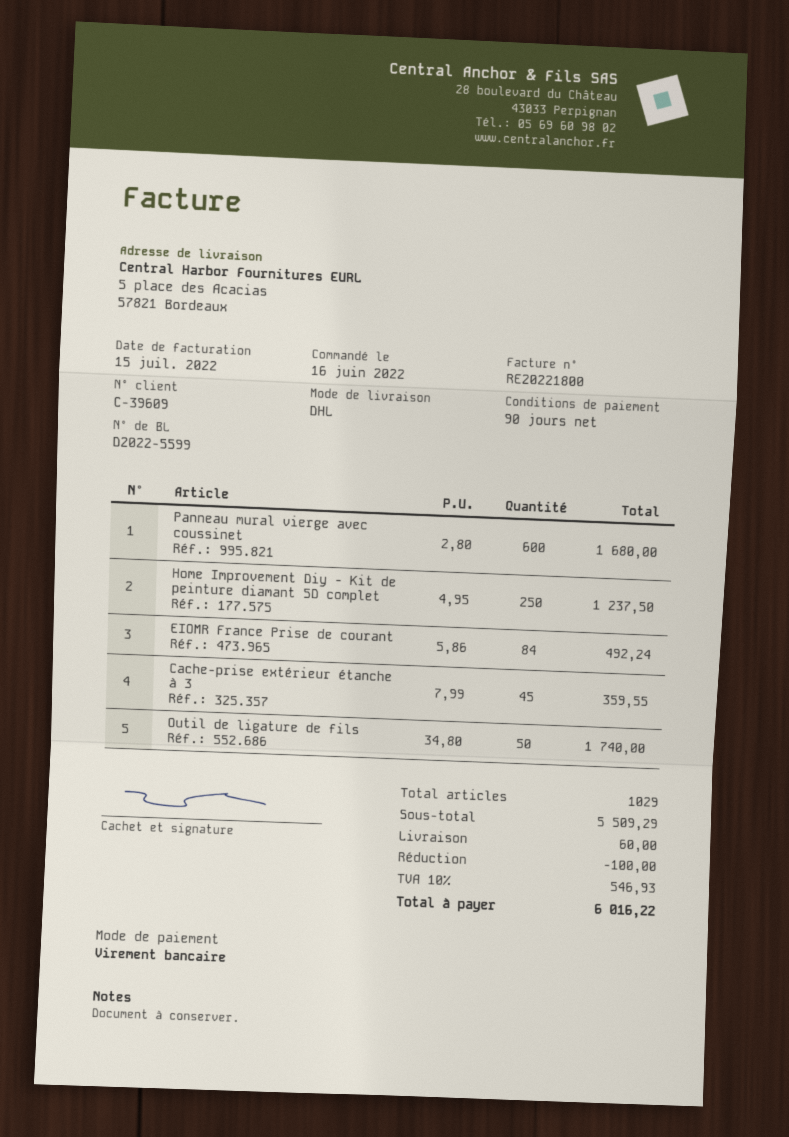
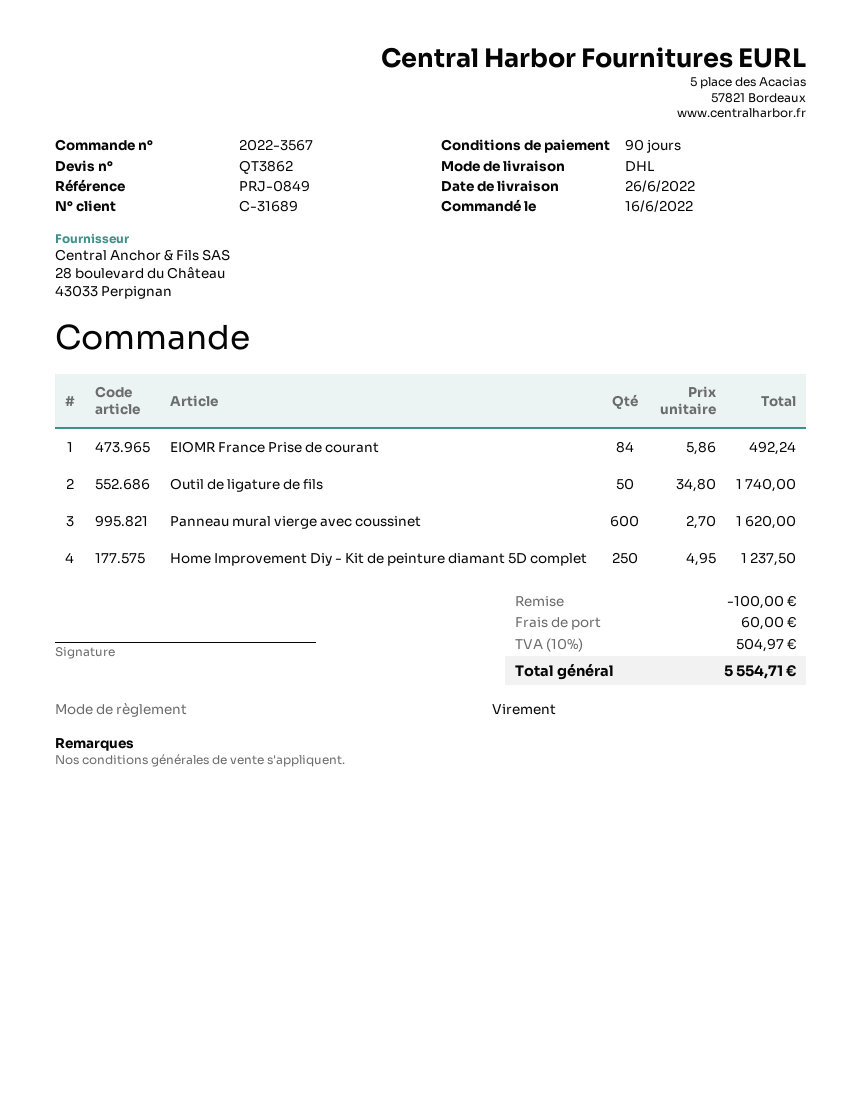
customer number: C-39609 -> C-31689
Panneau mural vierge avec coussinet: 600 x 2.80 = 1680.00 -> 600 x 2.70 = 1620.00
Cache-prise extérieur étanche à 3: 45 x 7.99 = 359.55 -> none
tax: 10% = 546.93 -> 10% = 504.97
total: 6016.22 -> 5554.71

